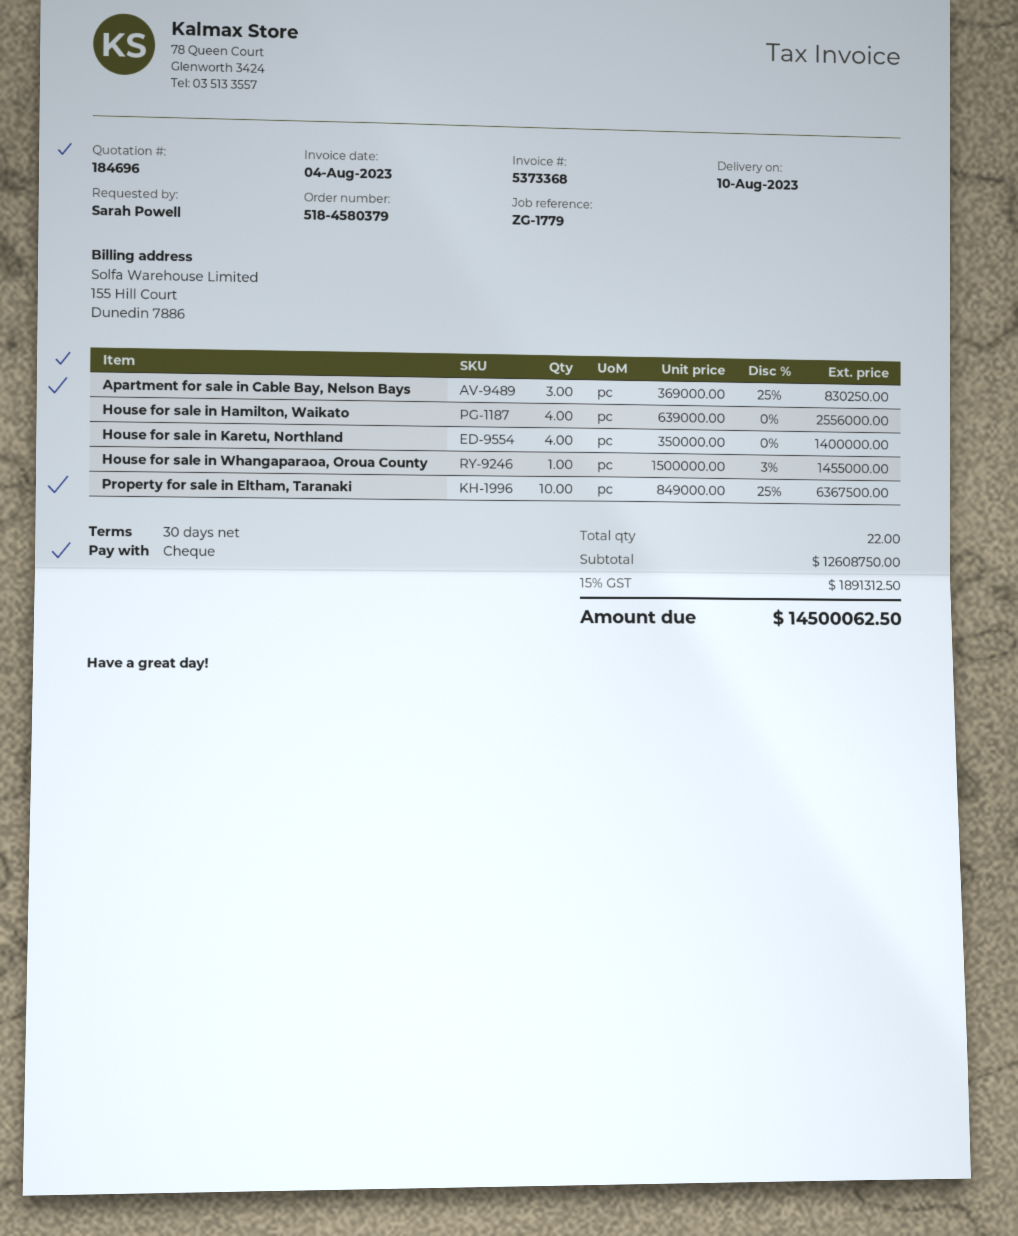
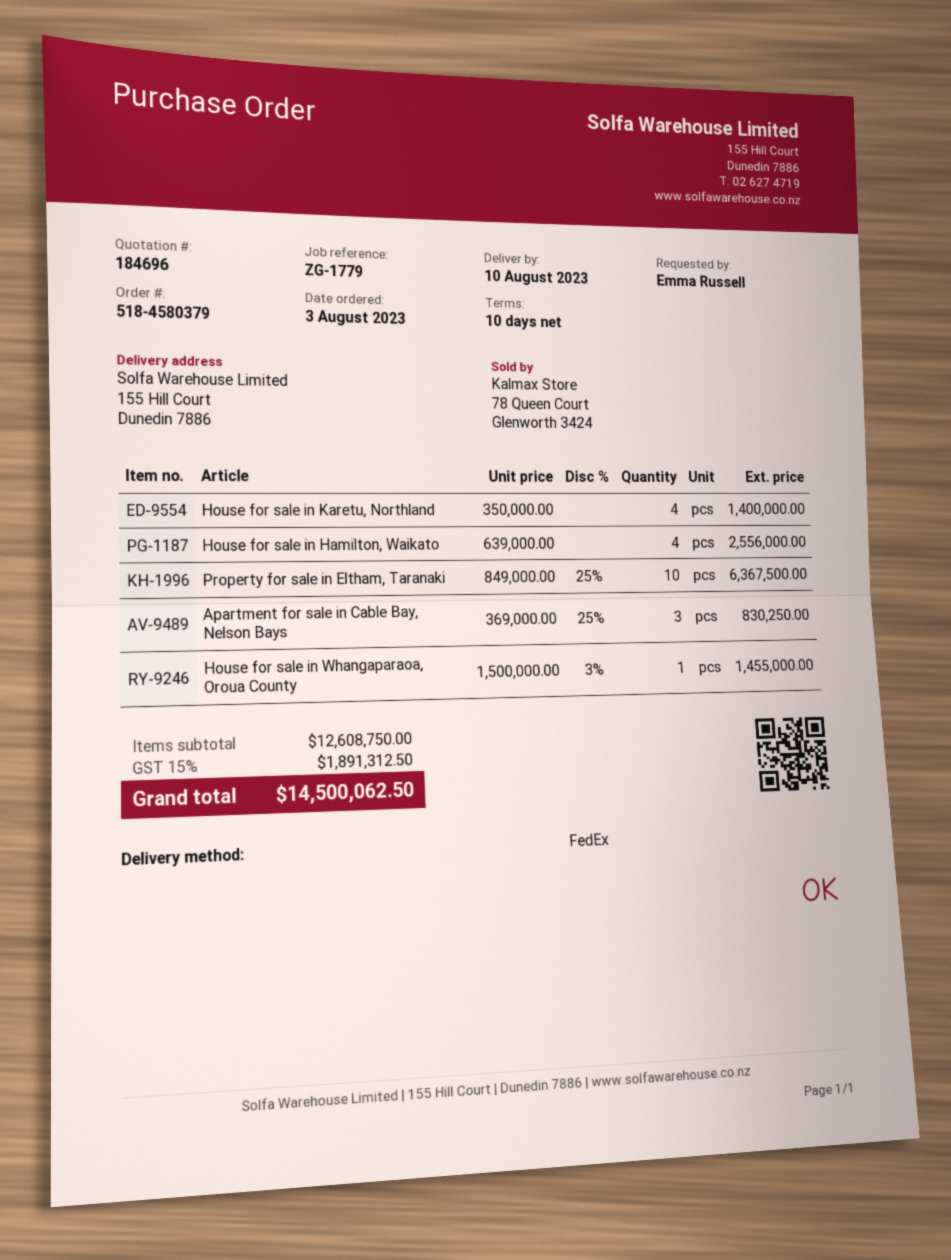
payment terms: 30 days -> 10 days
ordered by: Sarah Powell -> Emma Russell

